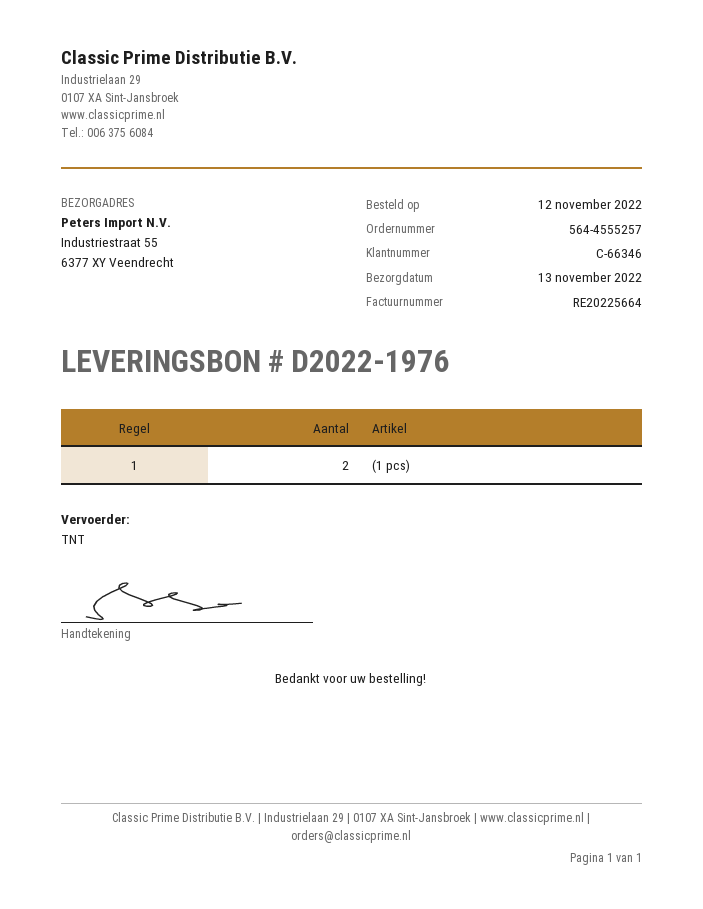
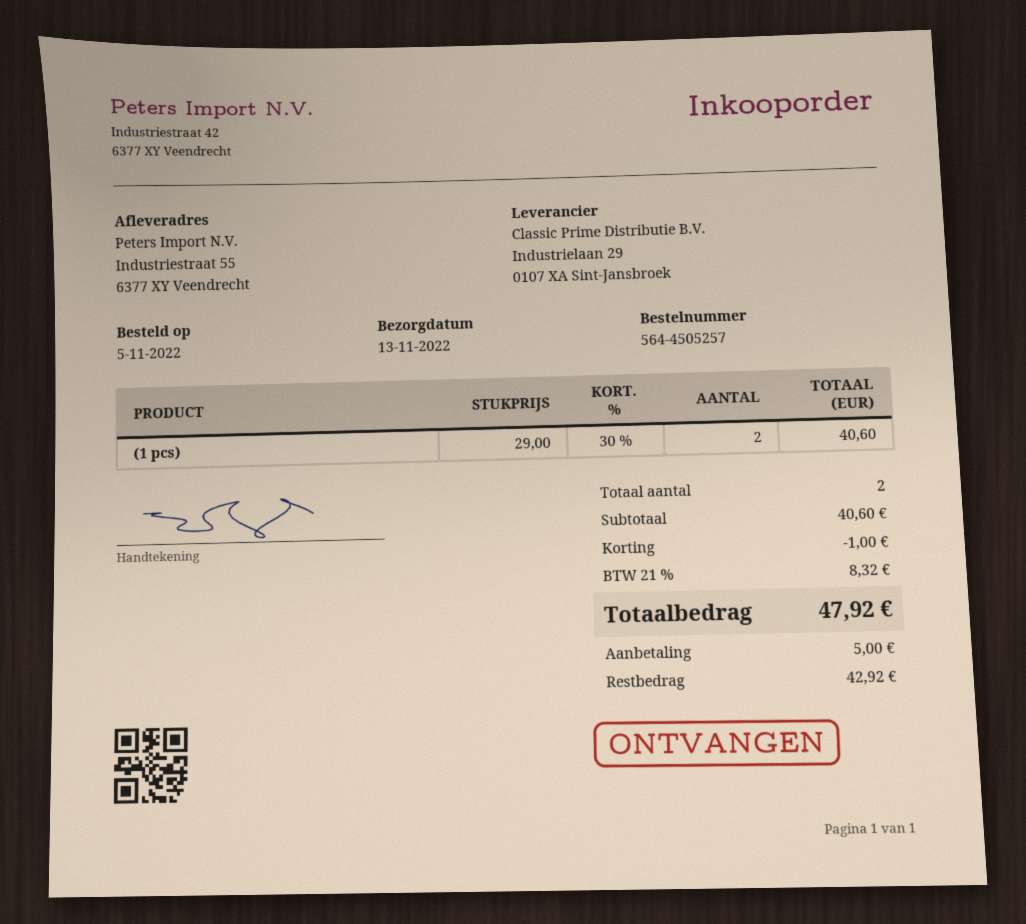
order number: 564-4555257 -> 564-4505257
order date: 2022-11-12 -> 2022-11-05

